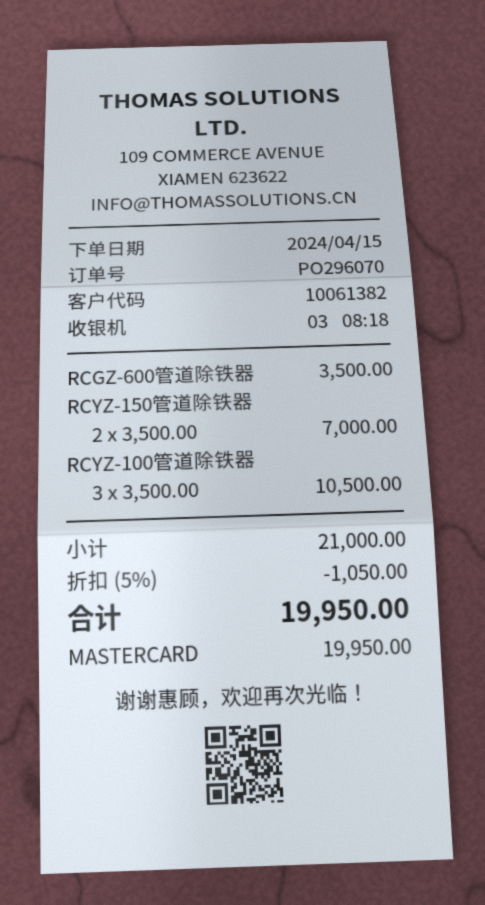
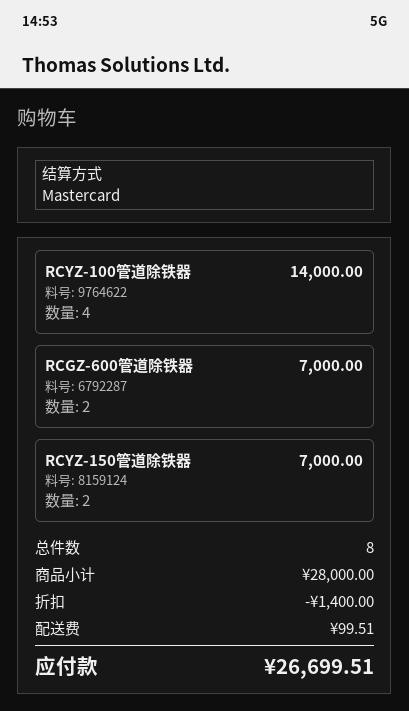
RCGZ-600管道除铁器: 1 for 3500.00 -> 2 for 7000.00
RCYZ-100管道除铁器: 3 for 10500.00 -> 4 for 14000.00
subtotal: 21000.00 -> 28000.00
discount: 1050.00 -> 1400.00
shipping: none -> 99.51
total: 19950.00 -> 26699.51

